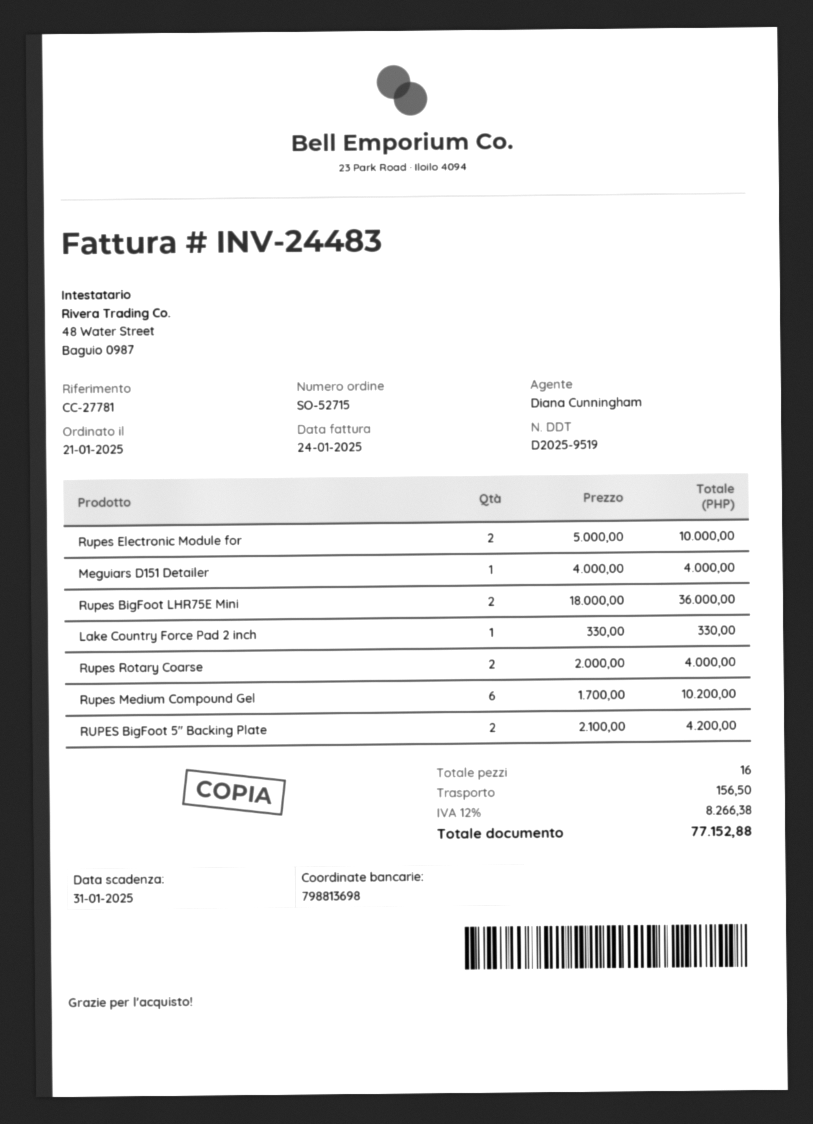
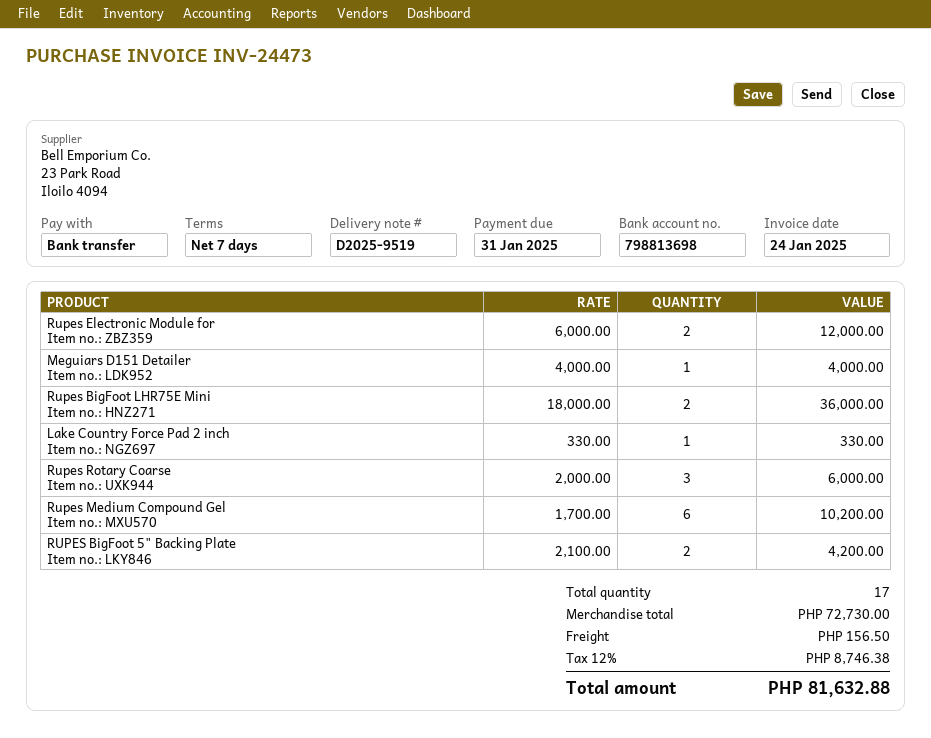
invoice number: INV-24483 -> INV-24473
Rupes Electronic Module for: 2 x 5000.00 = 10000.00 -> 2 x 6000.00 = 12000.00
Rupes Rotary Coarse: 2 x 2000.00 = 4000.00 -> 3 x 2000.00 = 6000.00
total quantity: 16 -> 17
tax: 12% = 8266.38 -> 12% = 8746.38
total: 77152.88 -> 81632.88

